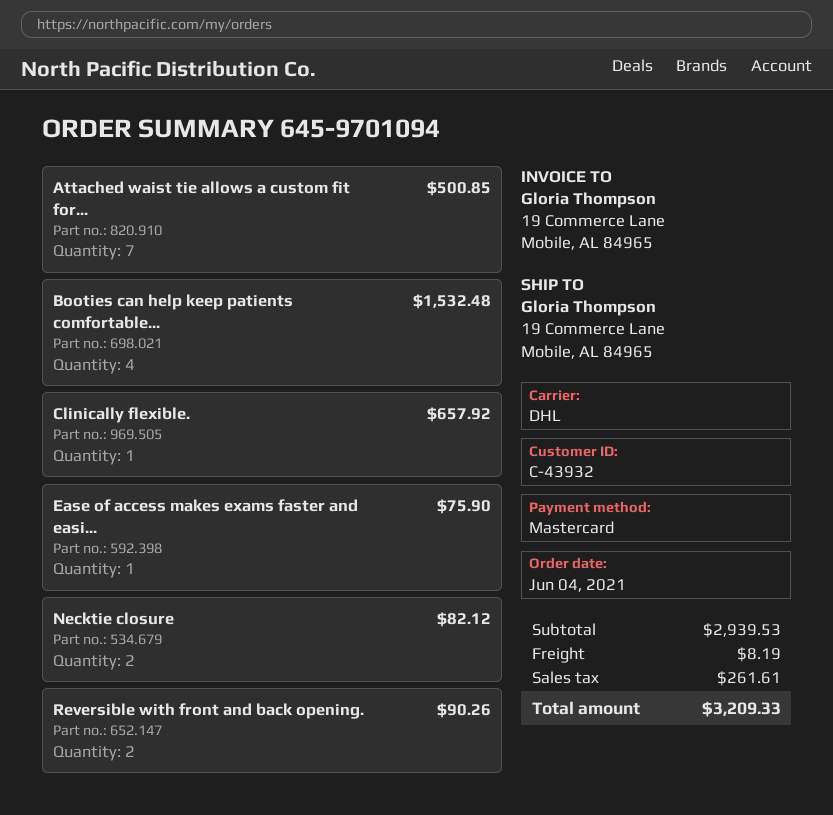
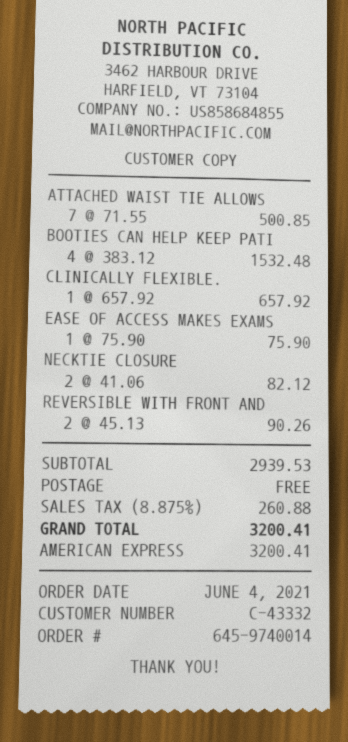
order number: 645-9701094 -> 645-9740014
customer number: C-43932 -> C-43332
payment method: Mastercard -> American Express
shipping: 8.19 -> 0.00
tax: 261.61 -> 260.88
total: 3209.33 -> 3200.41

